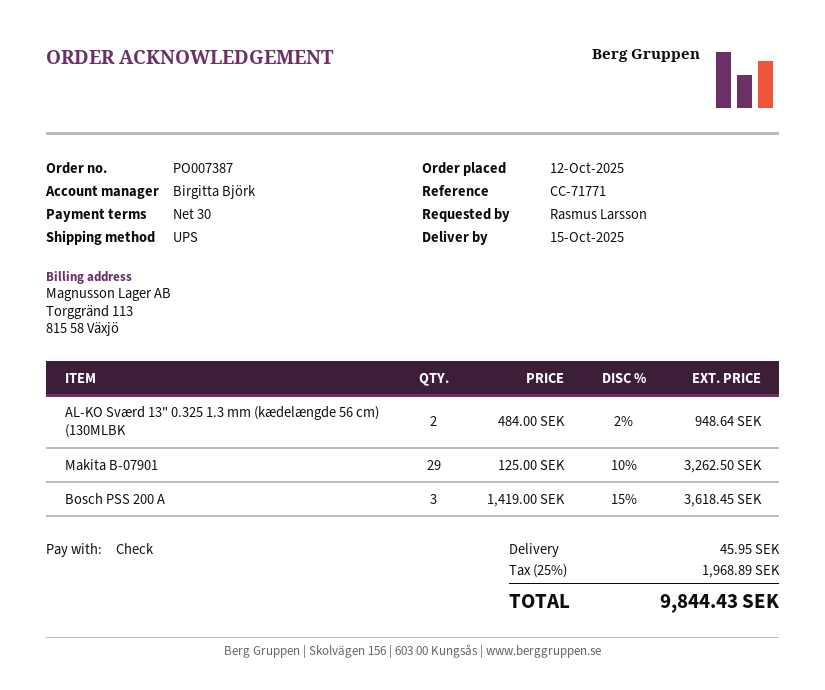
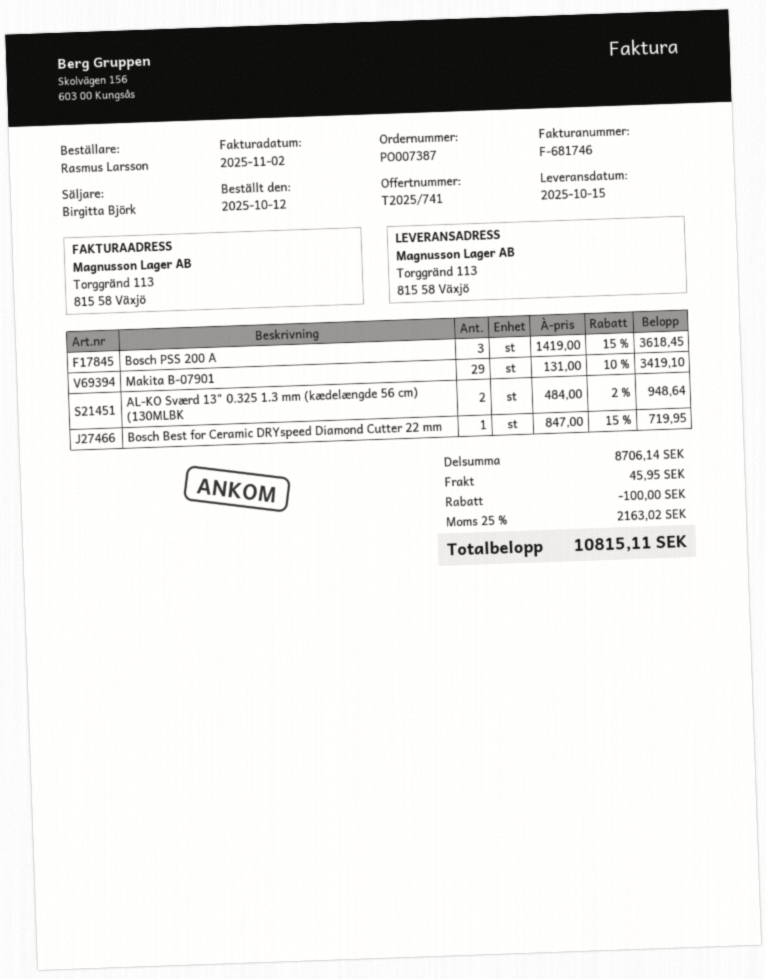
Makita B-07901: 29 x 125.00 - 10% = 3262.50 -> 29 x 131.00 - 10% = 3419.10
Bosch Best for Ceramic DRYspeed Diamond Cutter 22 mm: none -> 1 x 847.00 - 15% = 719.95
discount: none -> 100.00
tax: 25% = 1968.89 -> 25% = 2163.02
total: 9844.43 -> 10815.11

